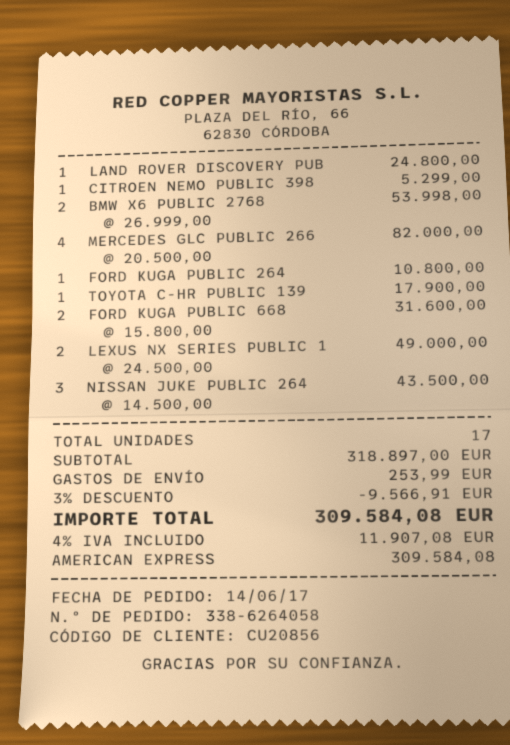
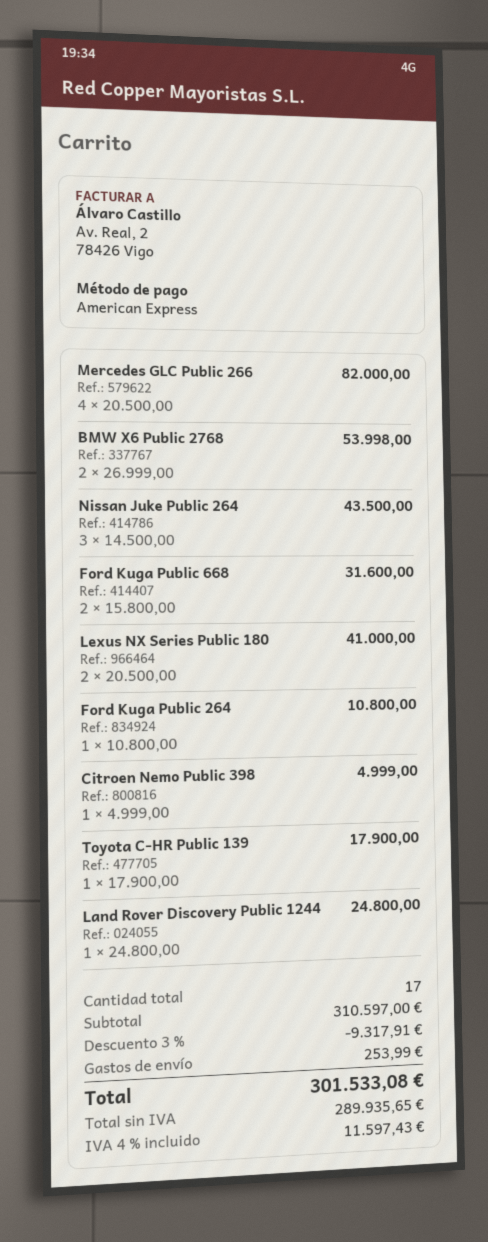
CITROEN NEMO PUBLIC 398: 1 x 5299.00 = 5299.00 -> 1 x 4999.00 = 4999.00
LEXUS NX SERIES PUBLIC 1: 2 x 24500.00 = 49000.00 -> 2 x 20500.00 = 41000.00
subtotal: 318897.00 -> 310597.00
discount: 3% = 9566.91 -> 3% = 9317.91
tax: 4% = 11907.08 -> 4% = 11597.43
total: 309584.08 -> 301533.08

